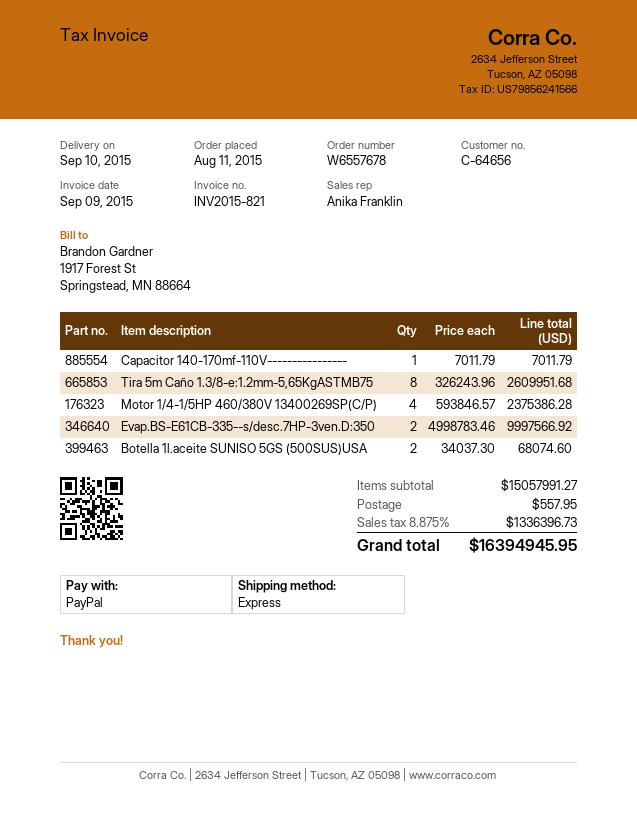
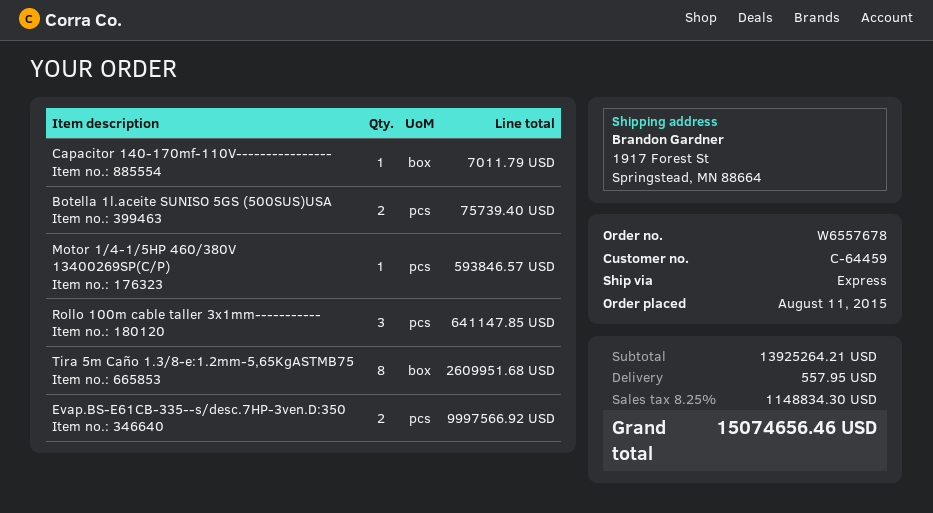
customer number: C-64656 -> C-64459
Motor 1/4-1/5HP 460/380V 13400269SP(C/P): 4 for 2375386.28 -> 1 for 593846.57
Botella 1l.aceite SUNISO 5GS (500SUS)USA: 2 for 68074.60 -> 2 for 75739.40
Rollo 100m cable taller 3x1mm-----------: none -> 3 for 641147.85
subtotal: 15057991.27 -> 13925264.21
tax: 8.875% = 1336396.73 -> 8.25% = 1148834.30
total: 16394945.95 -> 15074656.46

